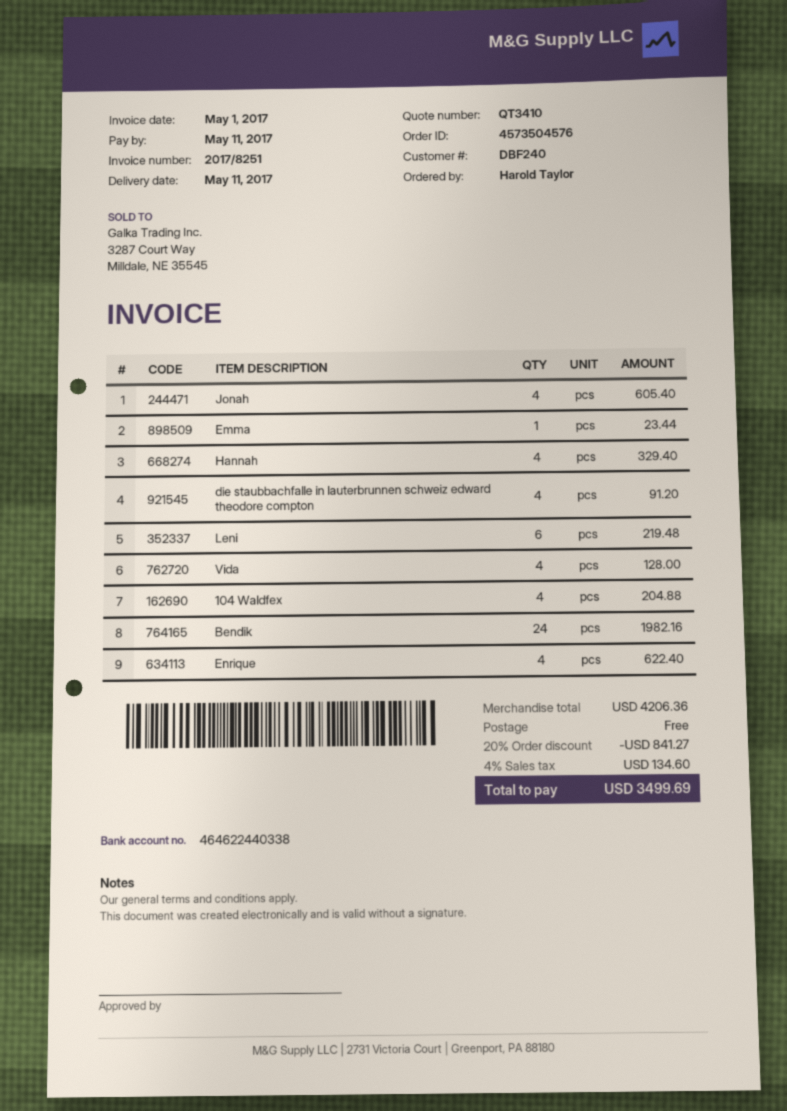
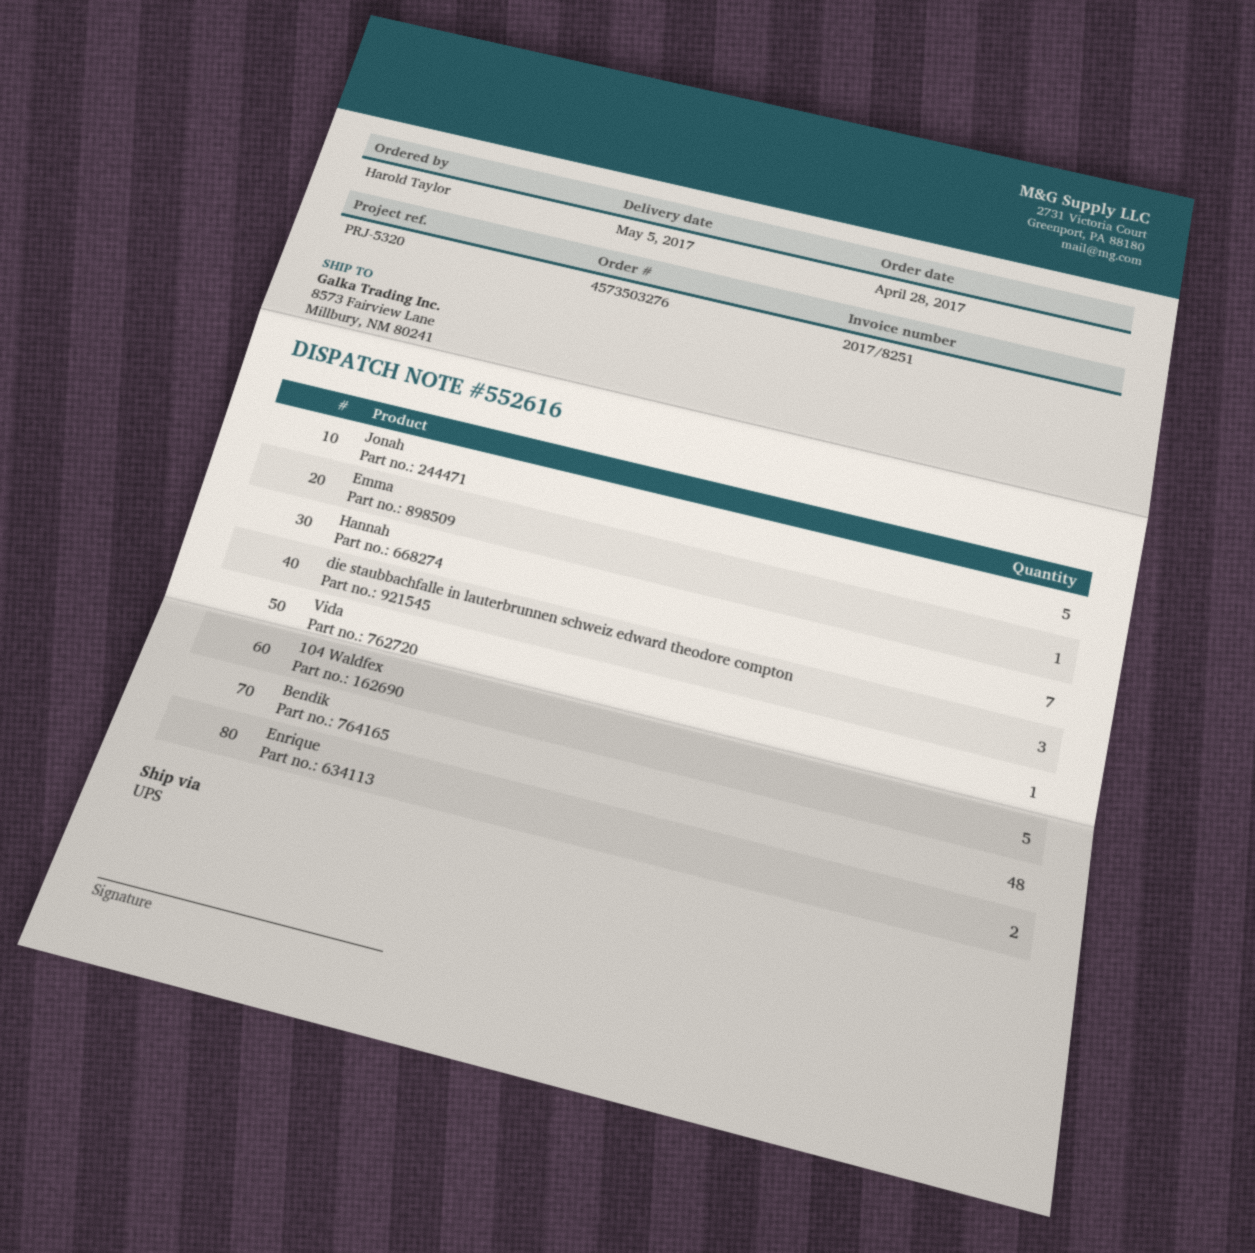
order number: 4573504576 -> 4573503276
delivery date: 2017-05-11 -> 2017-05-05
Jonah: 4 -> 5
Hannah: 4 -> 7
die staubbachfalle in lauterbrunnen schweiz edward theodore compton: 4 -> 3
Leni: 6 -> none
Vida: 4 -> 1
104 Waldfex: 4 -> 5
Bendik: 24 -> 48
Enrique: 4 -> 2

